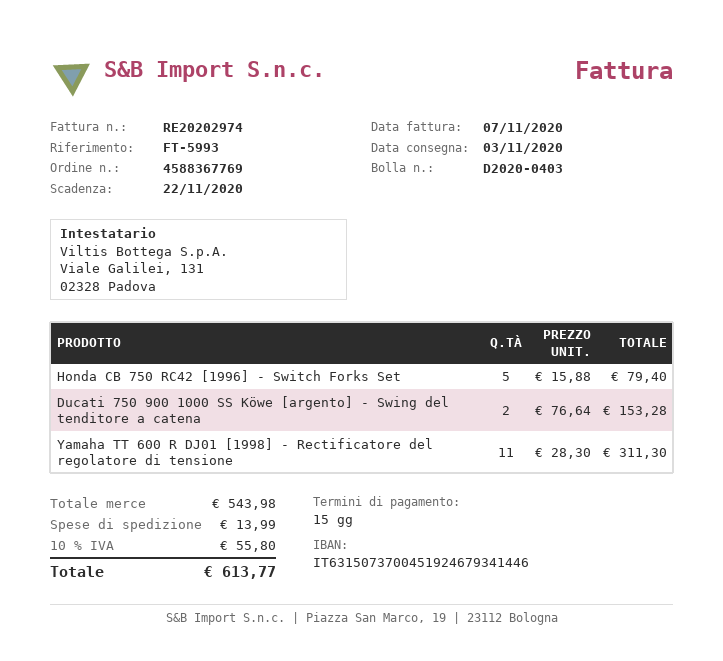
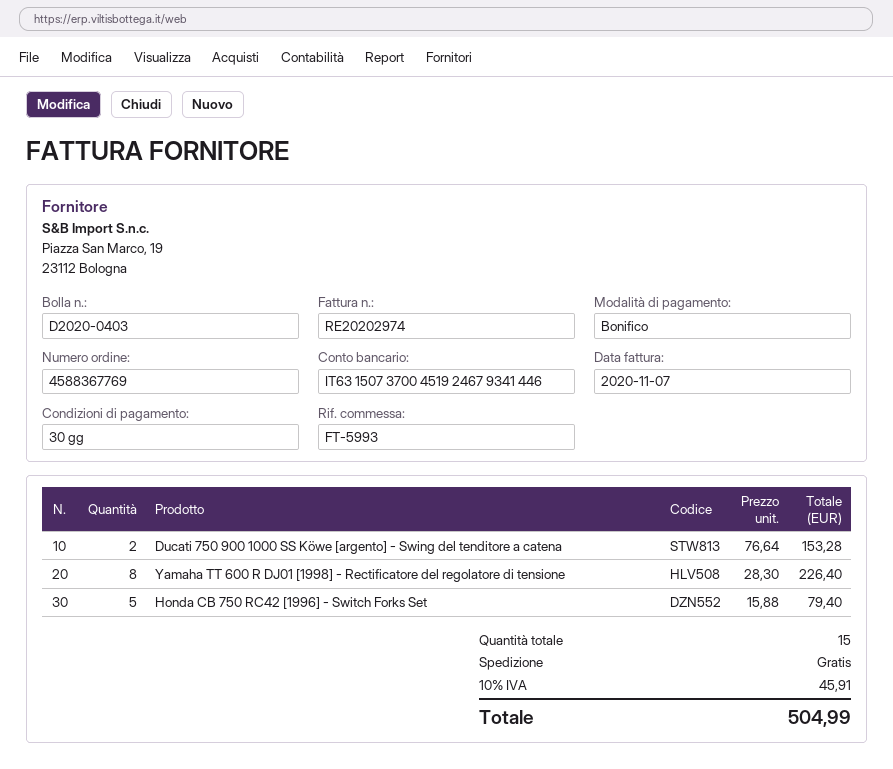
payment terms: 15 days -> 30 days
Yamaha TT 600 R DJ01 [1998] - Rectificatore del regolatore di tensione: 11 x 28.30 = 311.30 -> 8 x 28.30 = 226.40
shipping: 13.99 -> 0.00
tax: 10% = 55.80 -> 10% = 45.91
total: 613.77 -> 504.99

